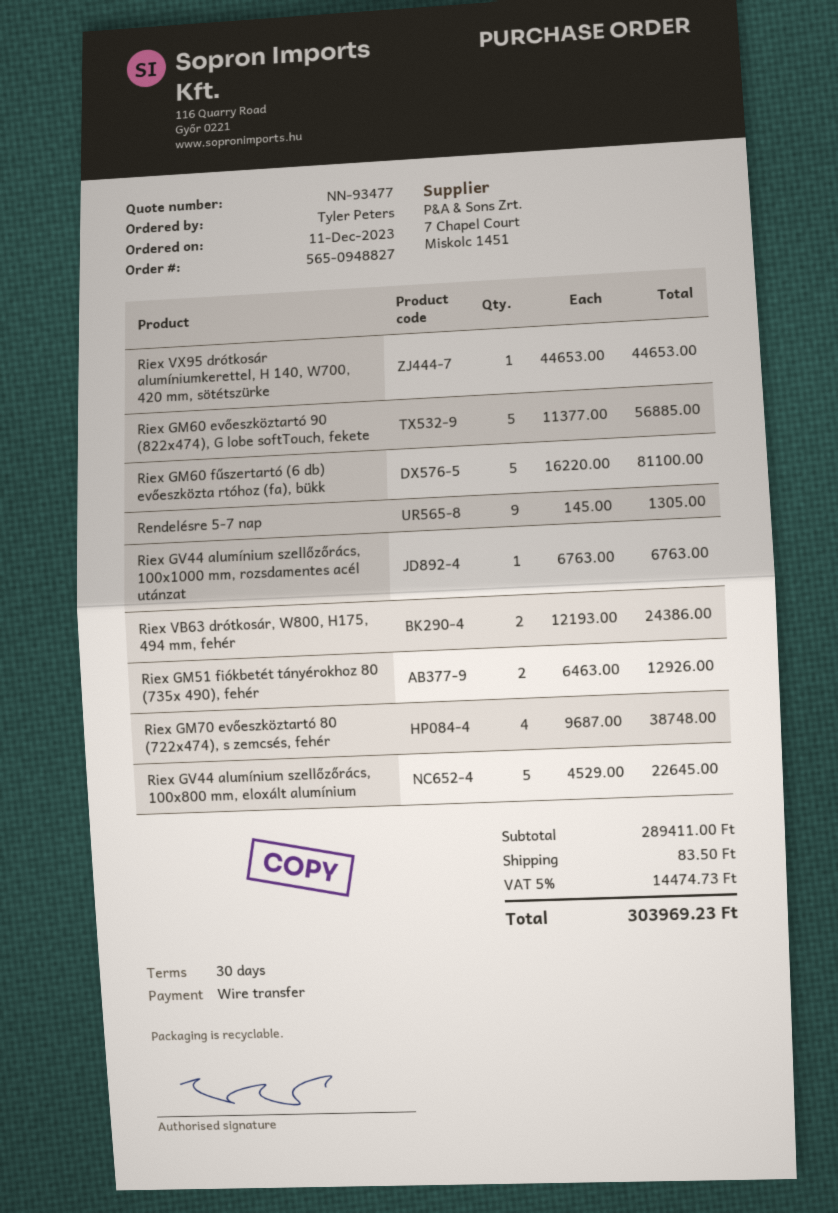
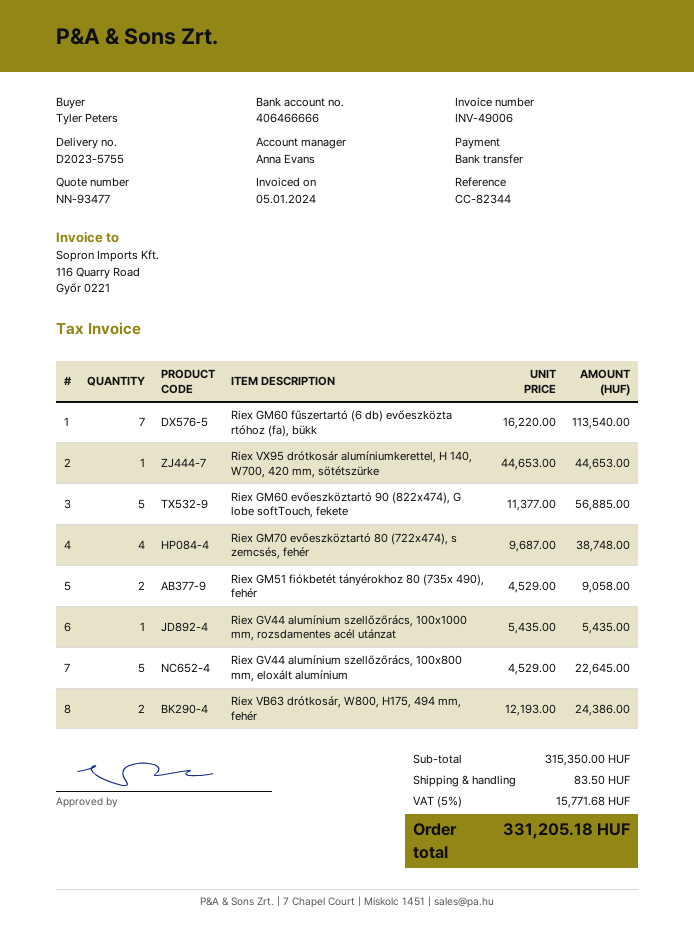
Riex GM60 fűszertartó (6 db) evőeszközta rtóhoz (fa), bükk: 5 x 16220.00 = 81100.00 -> 7 x 16220.00 = 113540.00
Rendelésre 5-7 nap: 9 x 145.00 = 1305.00 -> none
Riex GV44 alumínium szellőzőrács, 100x1000 mm, rozsdamentes acél utánzat: 1 x 6763.00 = 6763.00 -> 1 x 5435.00 = 5435.00
Riex GM51 fiókbetét tányérokhoz 80 (735x 490), fehér: 2 x 6463.00 = 12926.00 -> 2 x 4529.00 = 9058.00
subtotal: 289411.00 -> 315350.00
tax: 5% = 14474.73 -> 5% = 15771.68
total: 303969.23 -> 331205.18

